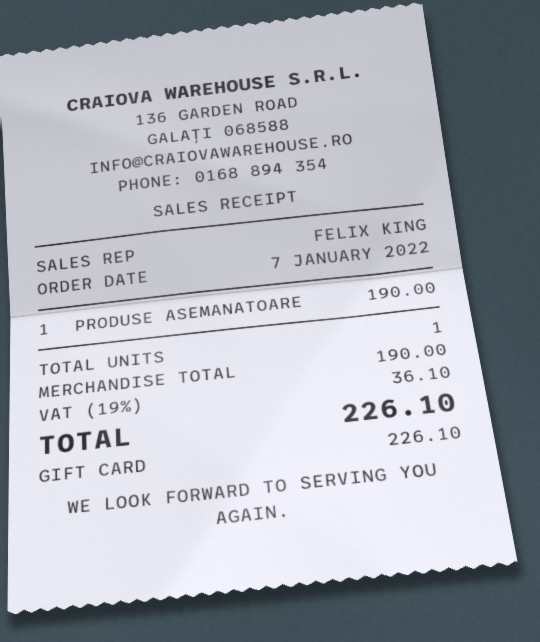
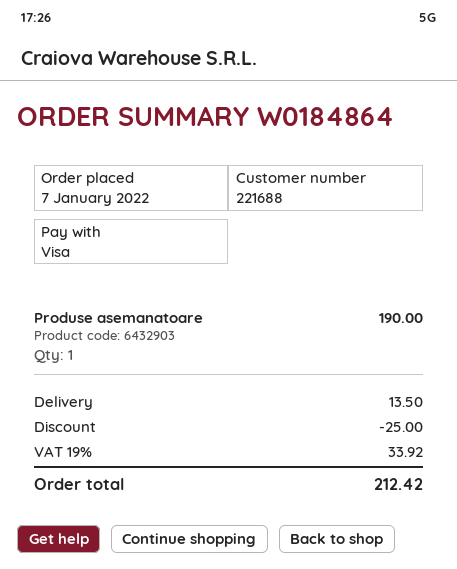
payment method: gift card -> Visa
discount: none -> 25.00
shipping: none -> 13.50
tax: 19% = 36.10 -> 19% = 33.92
total: 226.10 -> 212.42

